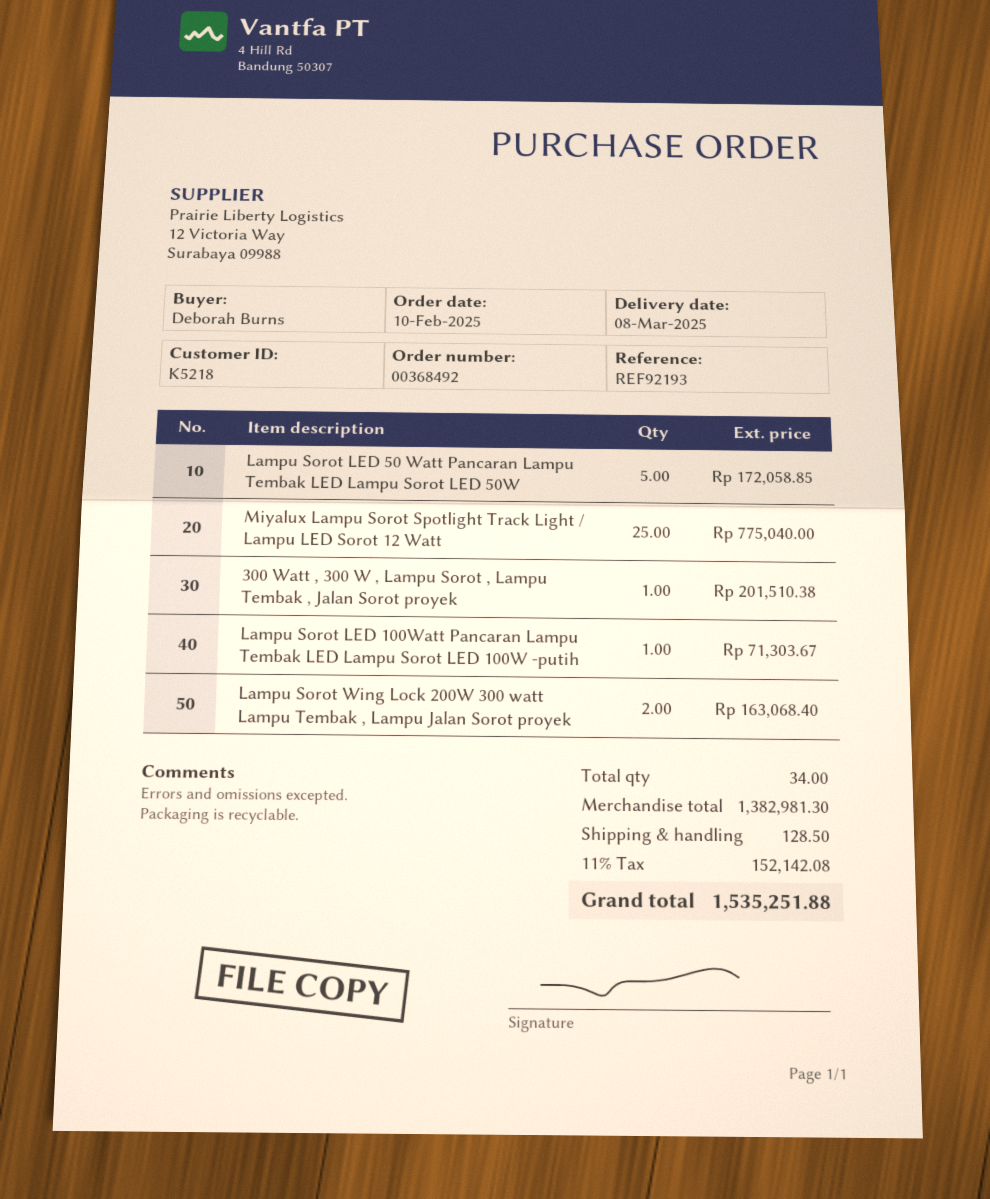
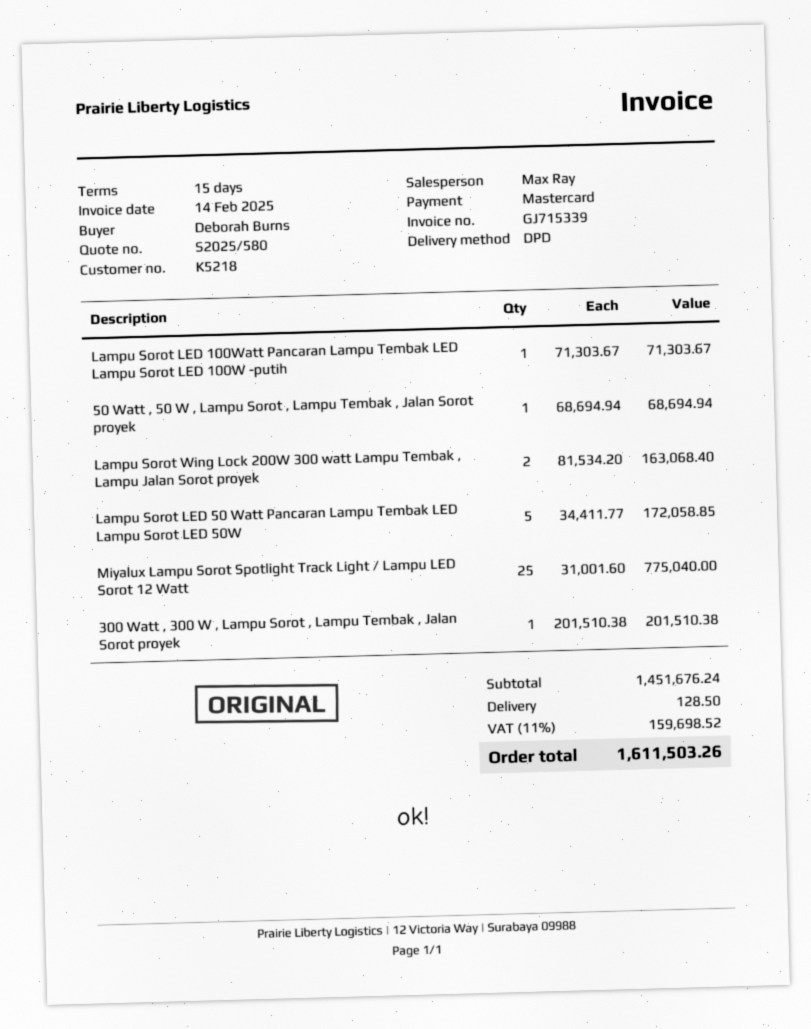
50 Watt , 50 W , Lampu Sorot , Lampu Tembak , Jalan Sorot proyek: none -> 1 for 68694.94
subtotal: 1382981.30 -> 1451676.24
tax: 11% = 152142.08 -> 11% = 159698.52
total: 1535251.88 -> 1611503.26

